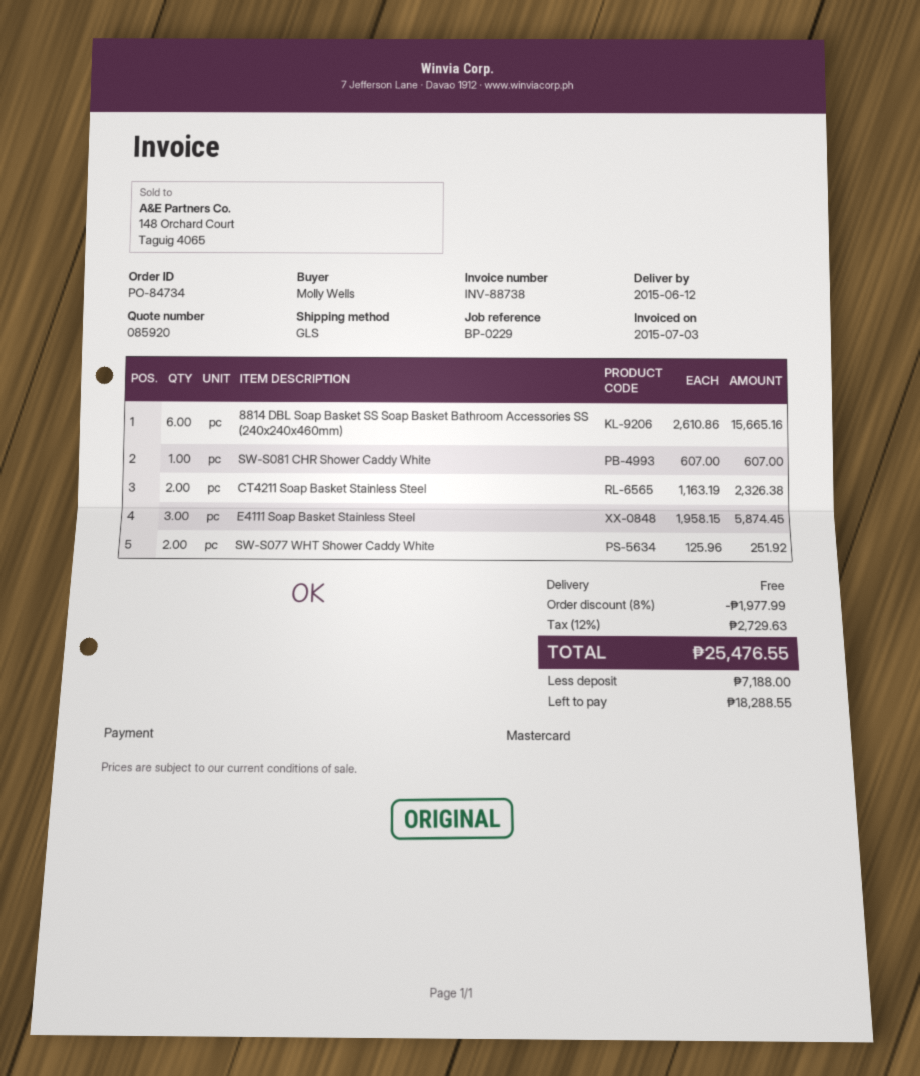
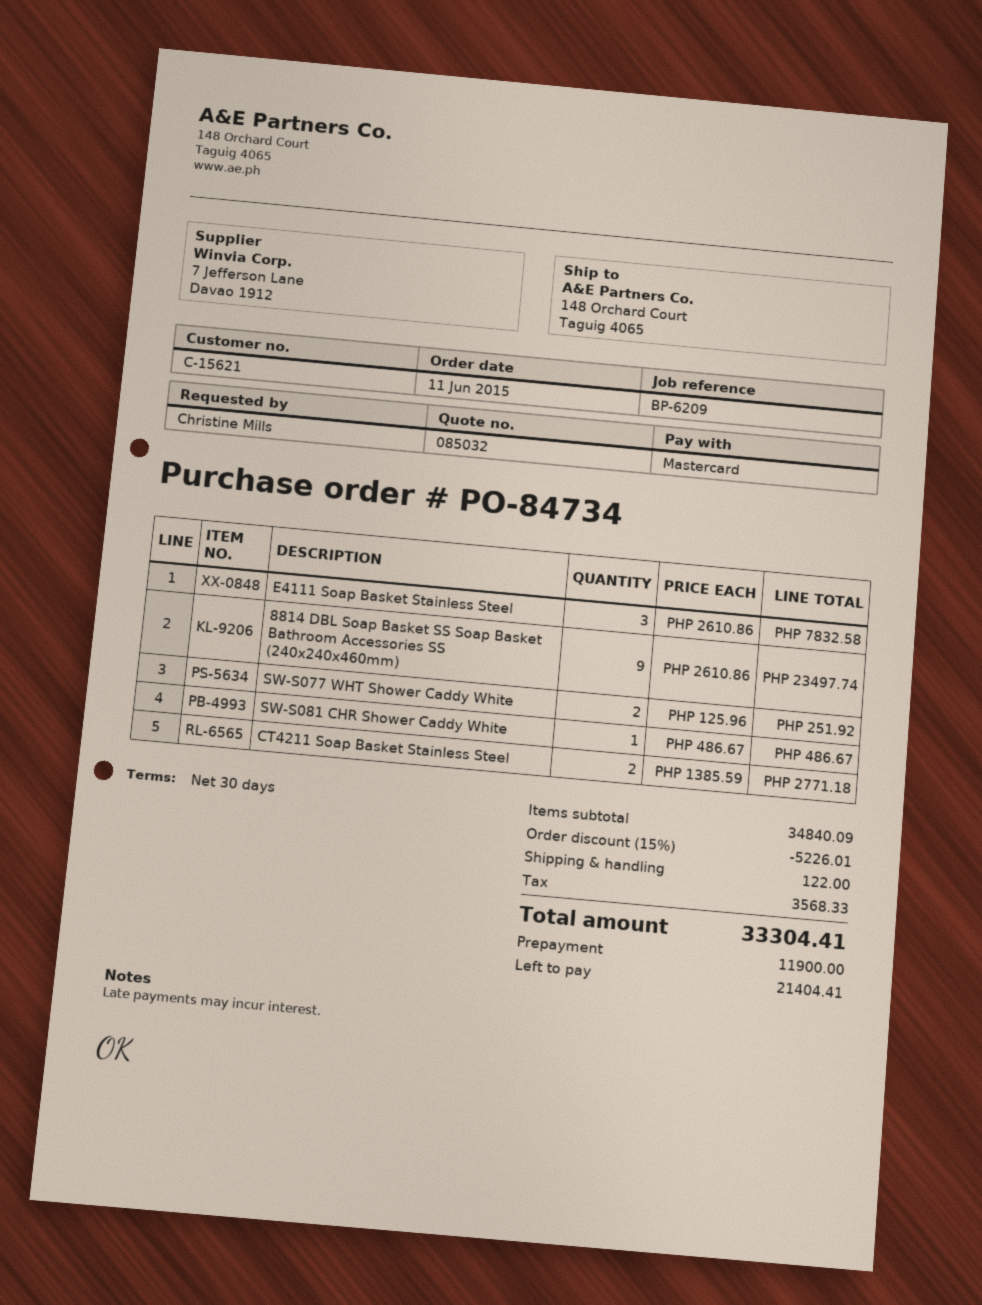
quote number: 085920 -> 085032
reference: BP-0229 -> BP-6209
ordered by: Molly Wells -> Christine Mills
8814 DBL Soap Basket SS Soap Basket Bathroom Accessories SS (240x240x460mm): 6 x 2610.86 = 15665.16 -> 9 x 2610.86 = 23497.74
SW-S081 CHR Shower Caddy White: 1 x 607.00 = 607.00 -> 1 x 486.67 = 486.67
CT4211 Soap Basket Stainless Steel: 2 x 1163.19 = 2326.38 -> 2 x 1385.59 = 2771.18
E4111 Soap Basket Stainless Steel: 3 x 1958.15 = 5874.45 -> 3 x 2610.86 = 7832.58
discount: 8% = 1977.99 -> 15% = 5226.01
shipping: 0.00 -> 122.00
tax: 2729.63 -> 3568.33
total: 25476.55 -> 33304.41
deposit: 7188.00 -> 11900.00
balance: 18288.55 -> 21404.41

